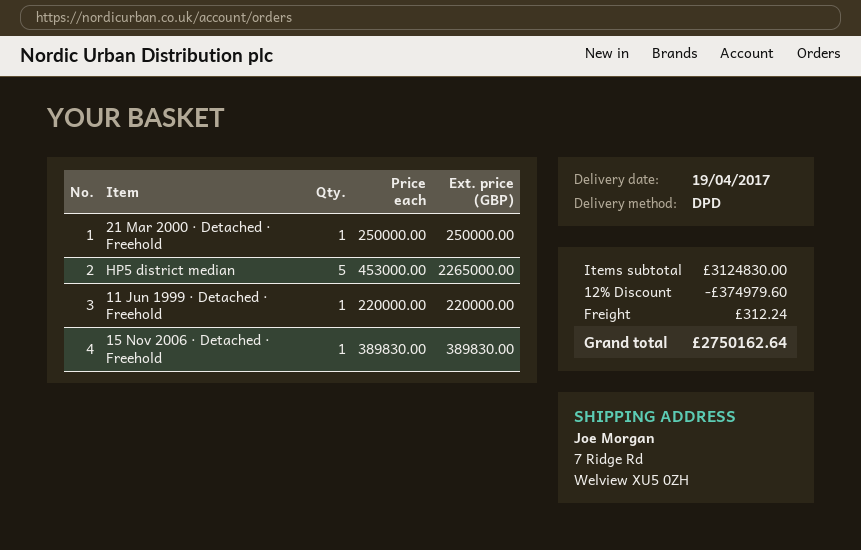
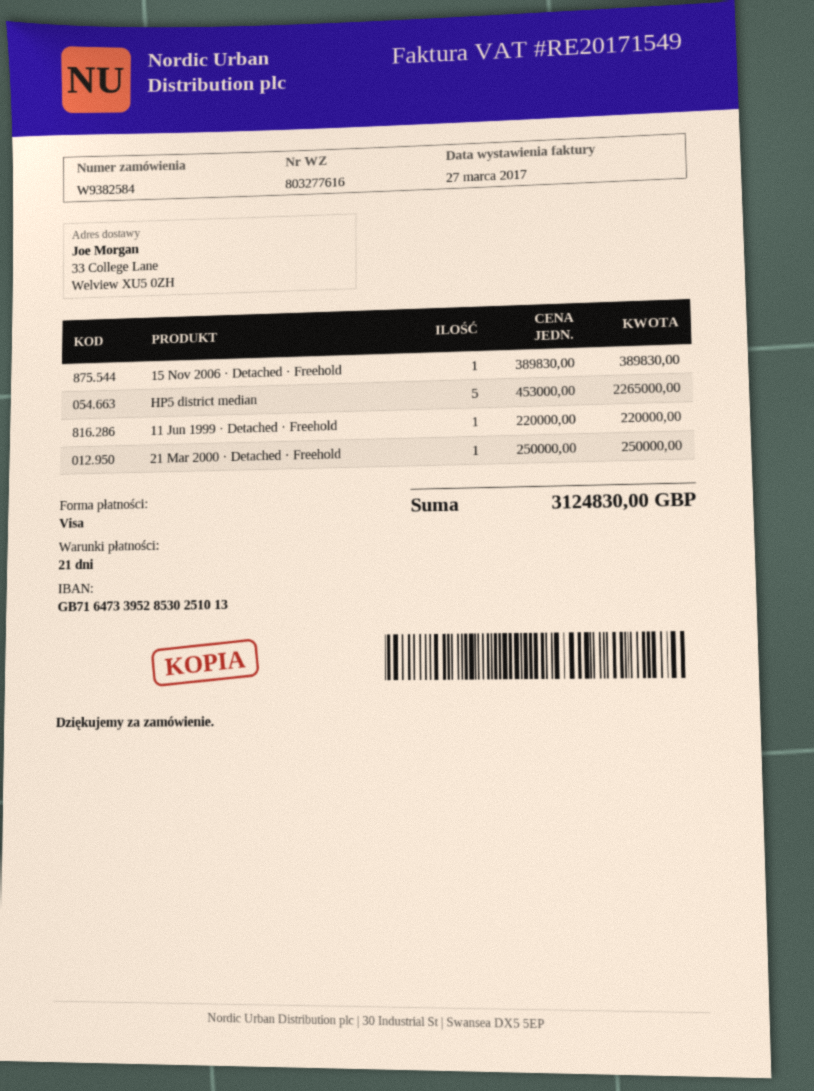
ship to: 7 Ridge Rd, Welview XU5 0ZH -> 33 College Lane, Welview XU5 0ZH
discount: 12% = 374979.60 -> none
shipping: 312.24 -> none
total: 2750162.64 -> 3124830.00

